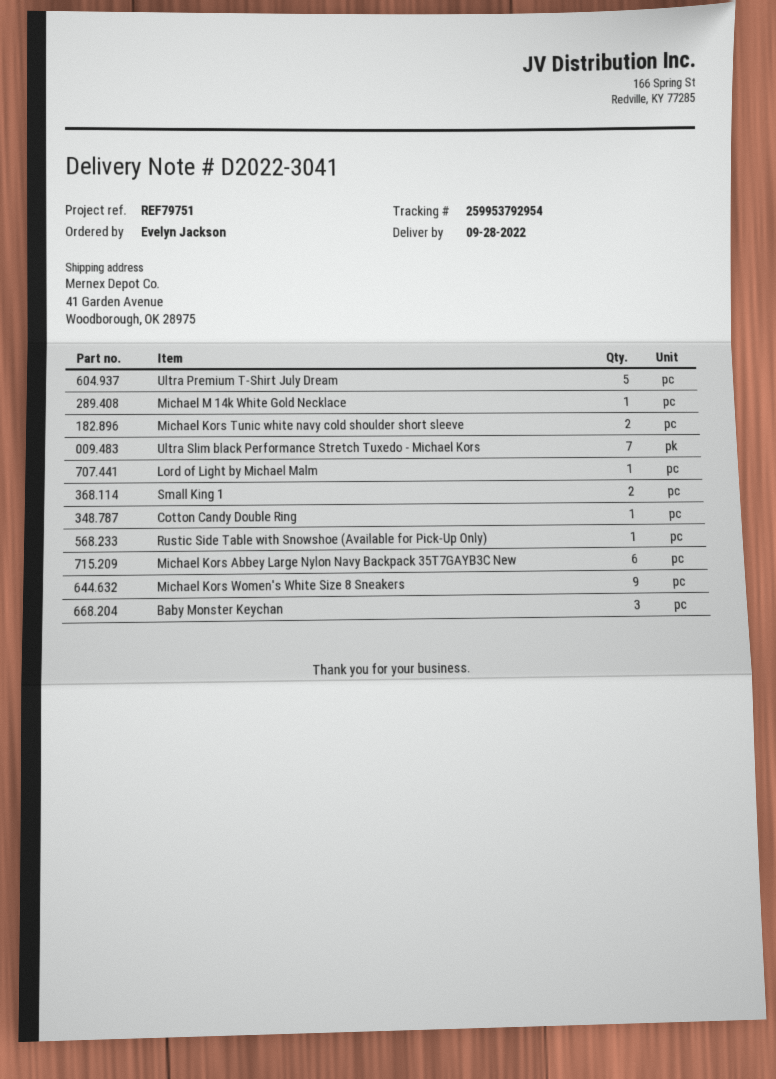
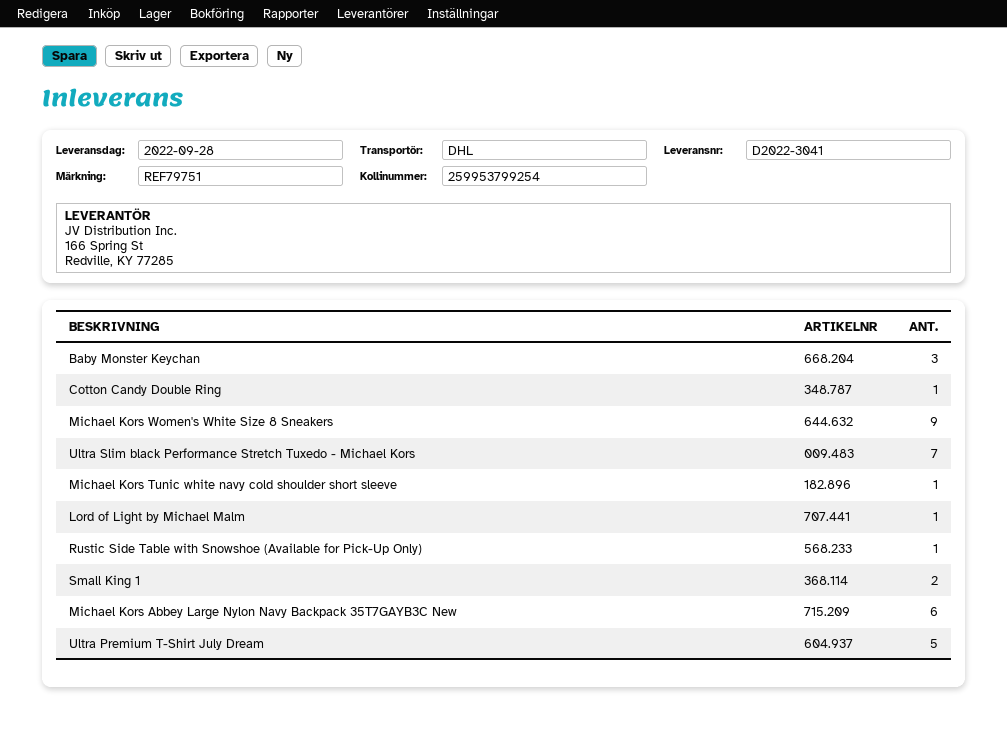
tracking number: 259953792954 -> 259953799254
Michael M 14k White Gold Necklace: 1 -> none
Michael Kors Tunic white navy cold shoulder short sleeve: 2 -> 1

